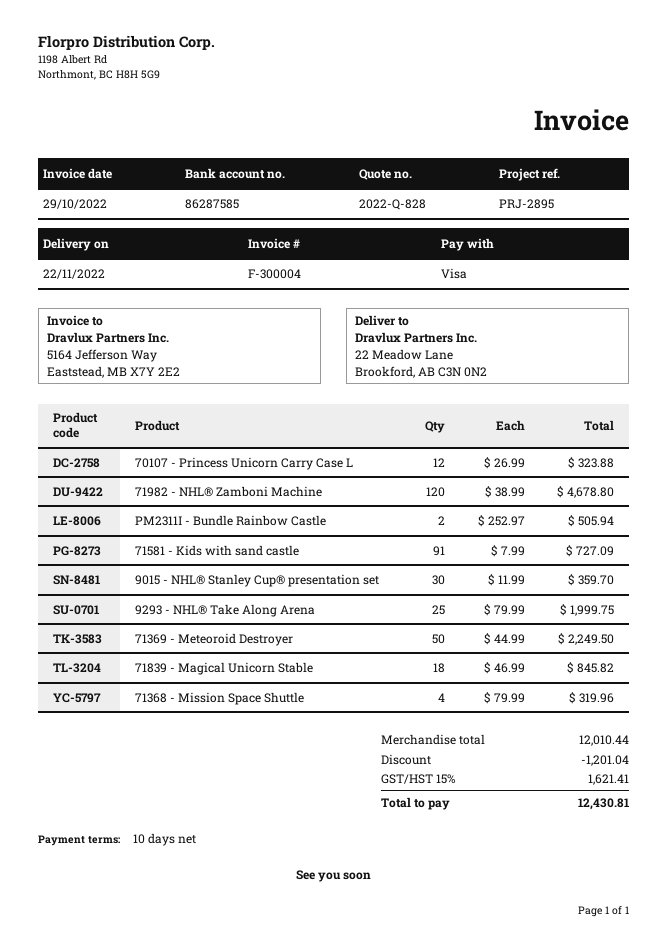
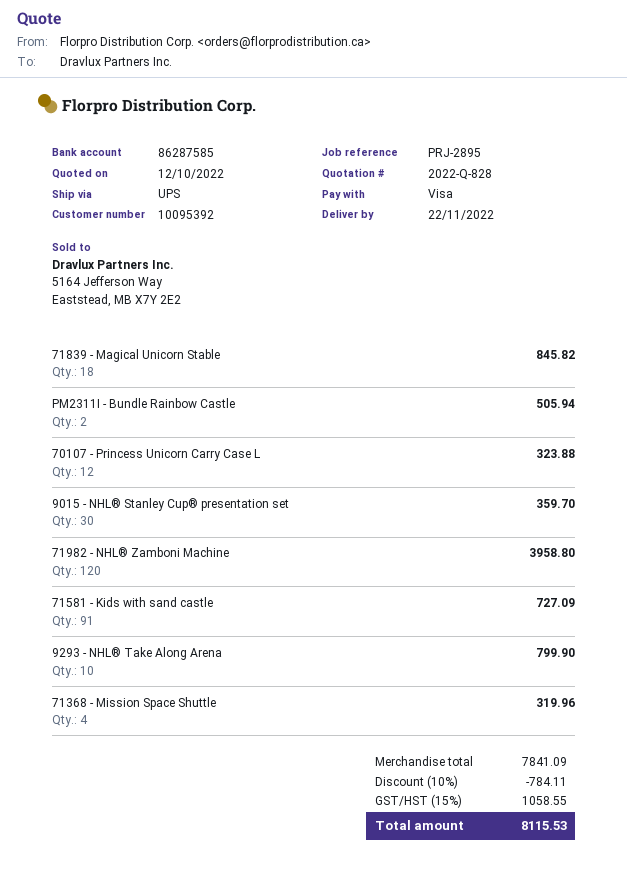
71982 - NHL® Zamboni Machine: 120 for 4678.80 -> 120 for 3958.80
9293 - NHL® Take Along Arena: 25 for 1999.75 -> 10 for 799.90
71369 - Meteoroid Destroyer: 50 for 2249.50 -> none
subtotal: 12010.44 -> 7841.09
discount: 1201.04 -> 784.11
tax: 15% = 1621.41 -> 15% = 1058.55
total: 12430.81 -> 8115.53

